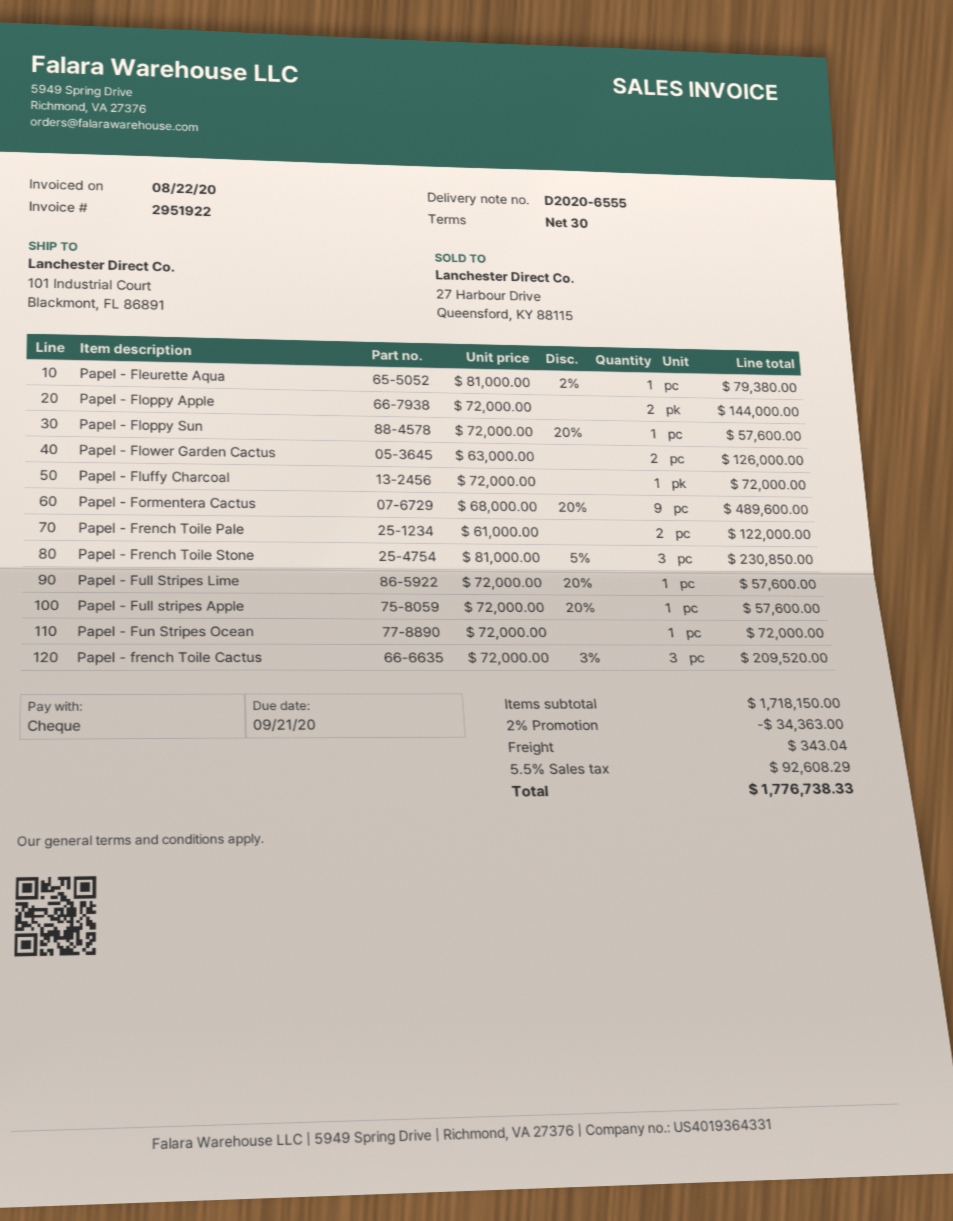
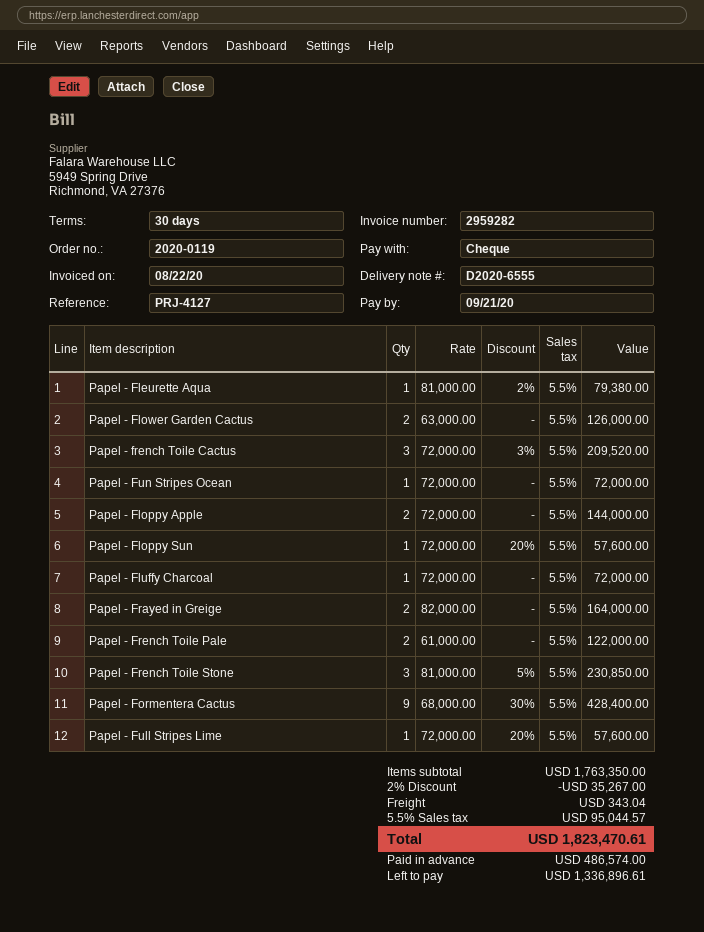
invoice number: 2951922 -> 2959282
Papel - Formentera Cactus: 9 x 68000.00 - 20% = 489600.00 -> 9 x 68000.00 - 30% = 428400.00
Papel - Full stripes Apple: 1 x 72000.00 - 20% = 57600.00 -> none
Papel - Frayed in Greige: none -> 2 x 82000.00 = 164000.00
subtotal: 1718150.00 -> 1763350.00
discount: 2% = 34363.00 -> 2% = 35267.00
tax: 5.5% = 92608.29 -> 5.5% = 95044.57
total: 1776738.33 -> 1823470.61

